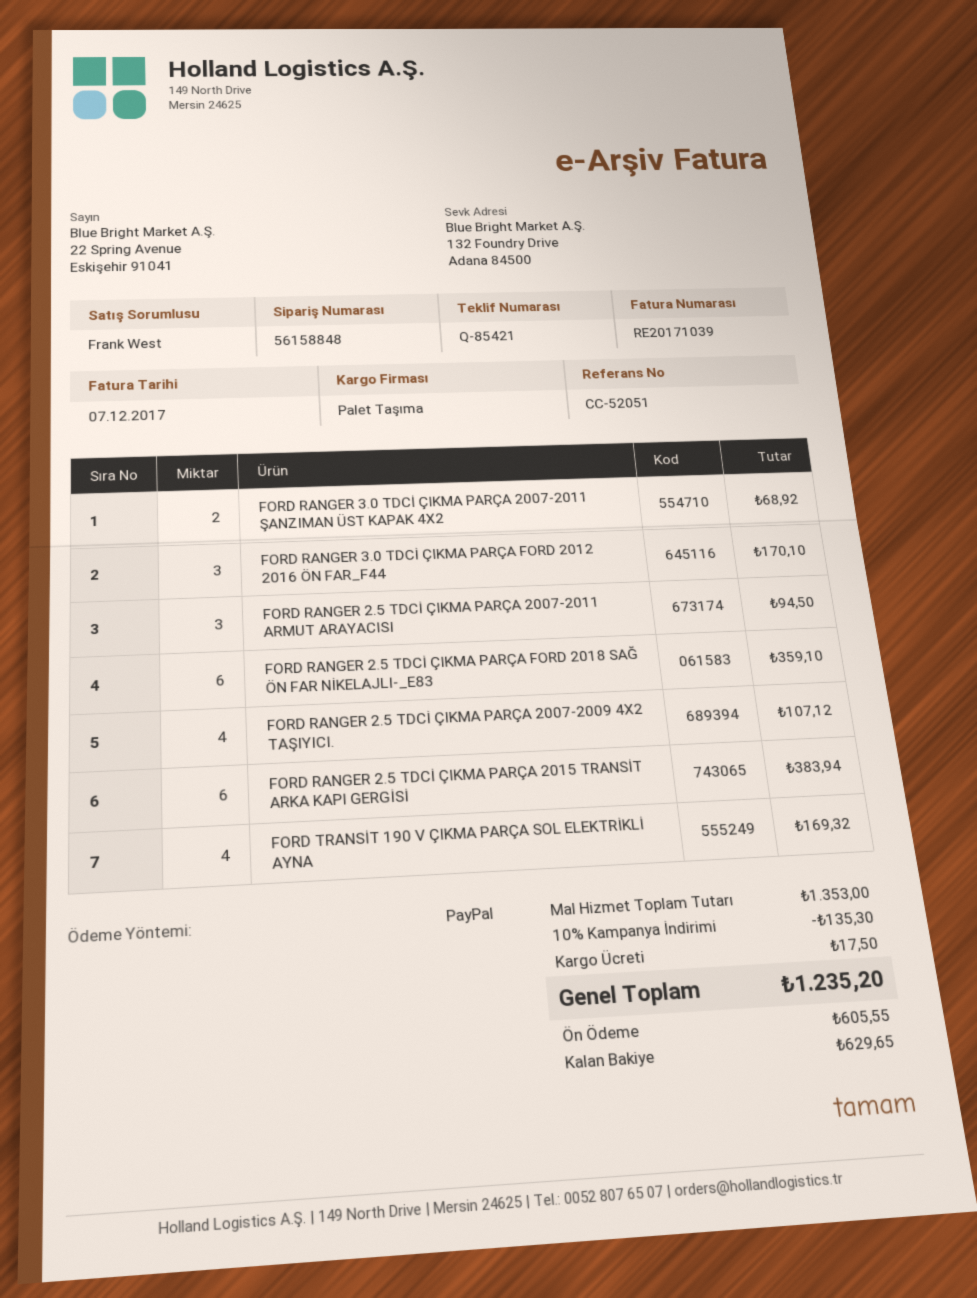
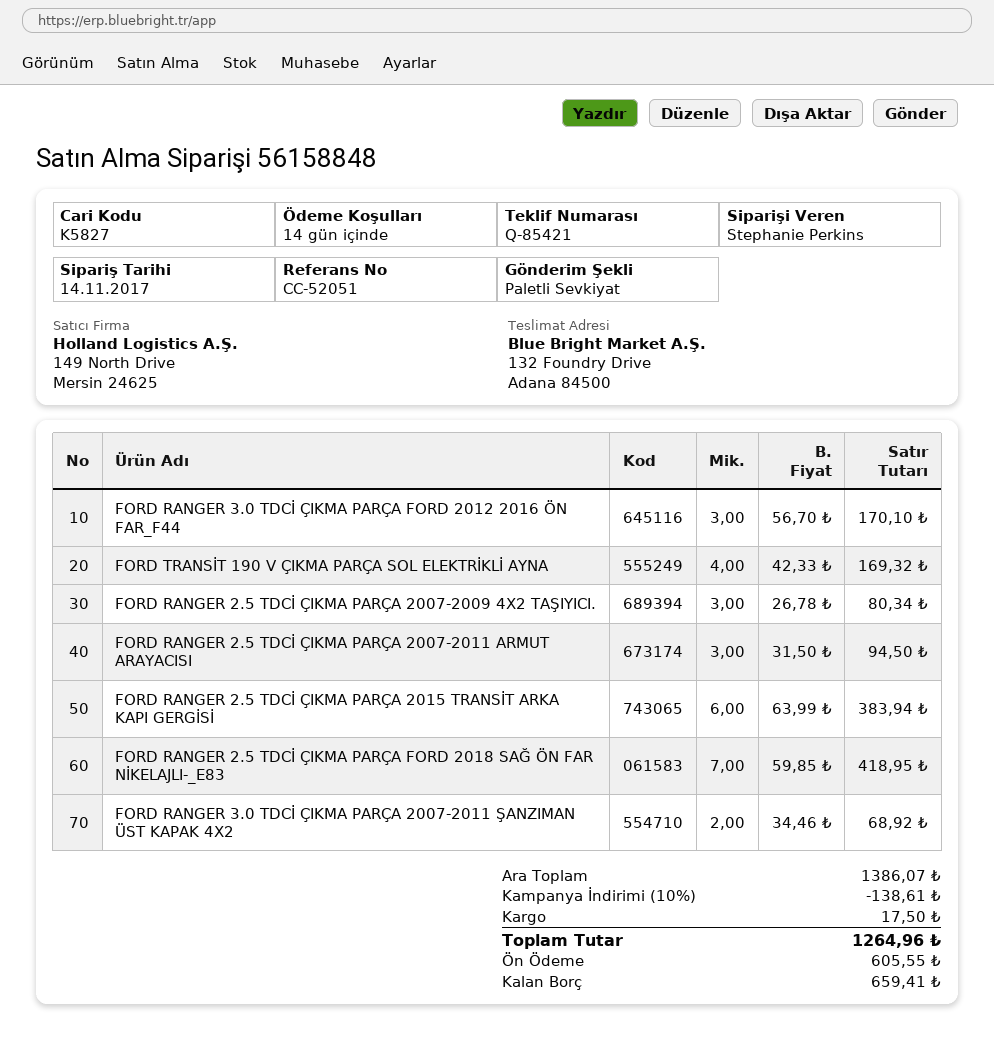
FORD RANGER 2.5 TDCİ ÇIKMA PARÇA FORD 2018 SAĞ ÖN FAR NİKELAJLI-_E83: 6 for 359.10 -> 7 for 418.95
FORD RANGER 2.5 TDCİ ÇIKMA PARÇA 2007-2009 4X2 TAŞIYICI.: 4 for 107.12 -> 3 for 80.34
subtotal: 1353.00 -> 1386.07
discount: 10% = 135.30 -> 10% = 138.61
total: 1235.20 -> 1264.96
balance: 629.65 -> 659.41

